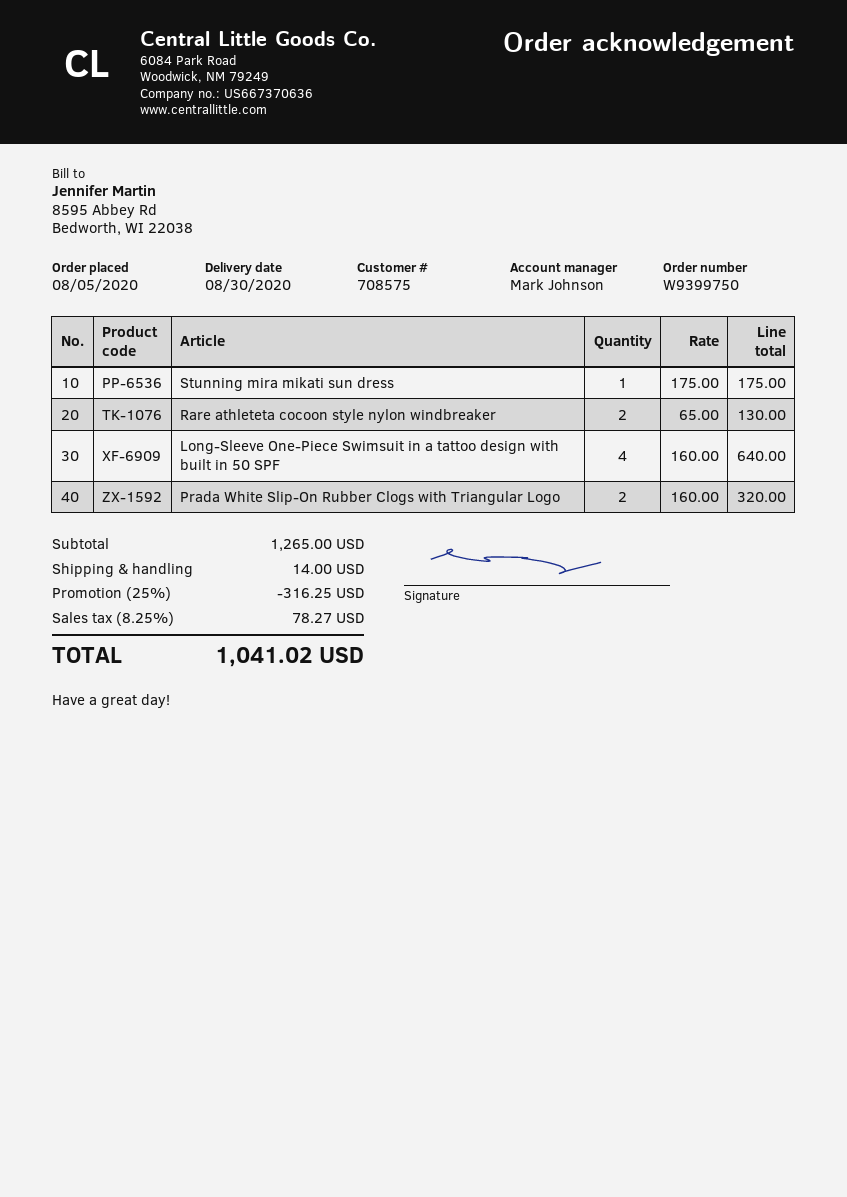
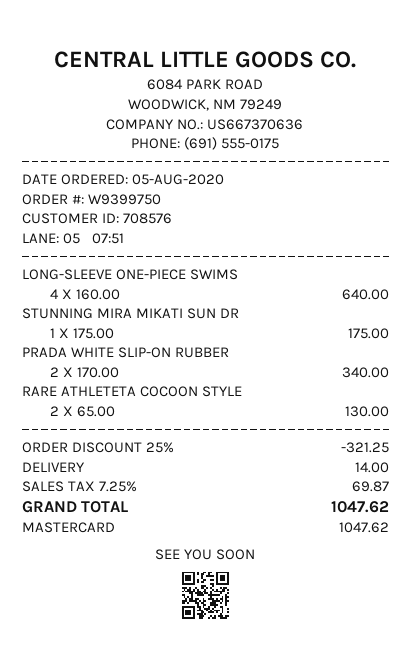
customer number: 708575 -> 708576
Prada White Slip-On Rubber Clogs with Triangular Logo: 2 x 160.00 = 320.00 -> 2 x 170.00 = 340.00
discount: 25% = 316.25 -> 25% = 321.25
tax: 8.25% = 78.27 -> 7.25% = 69.87
total: 1041.02 -> 1047.62

